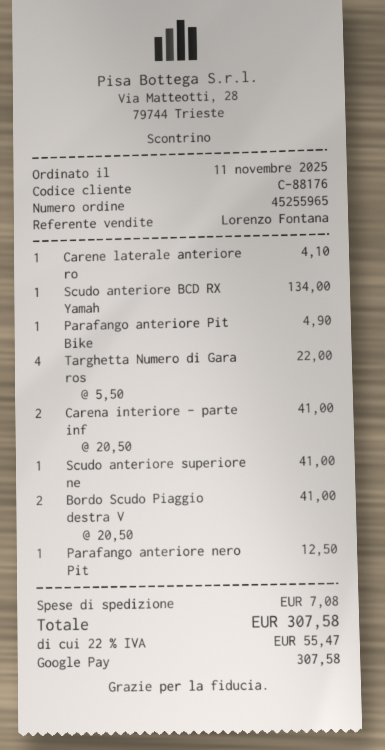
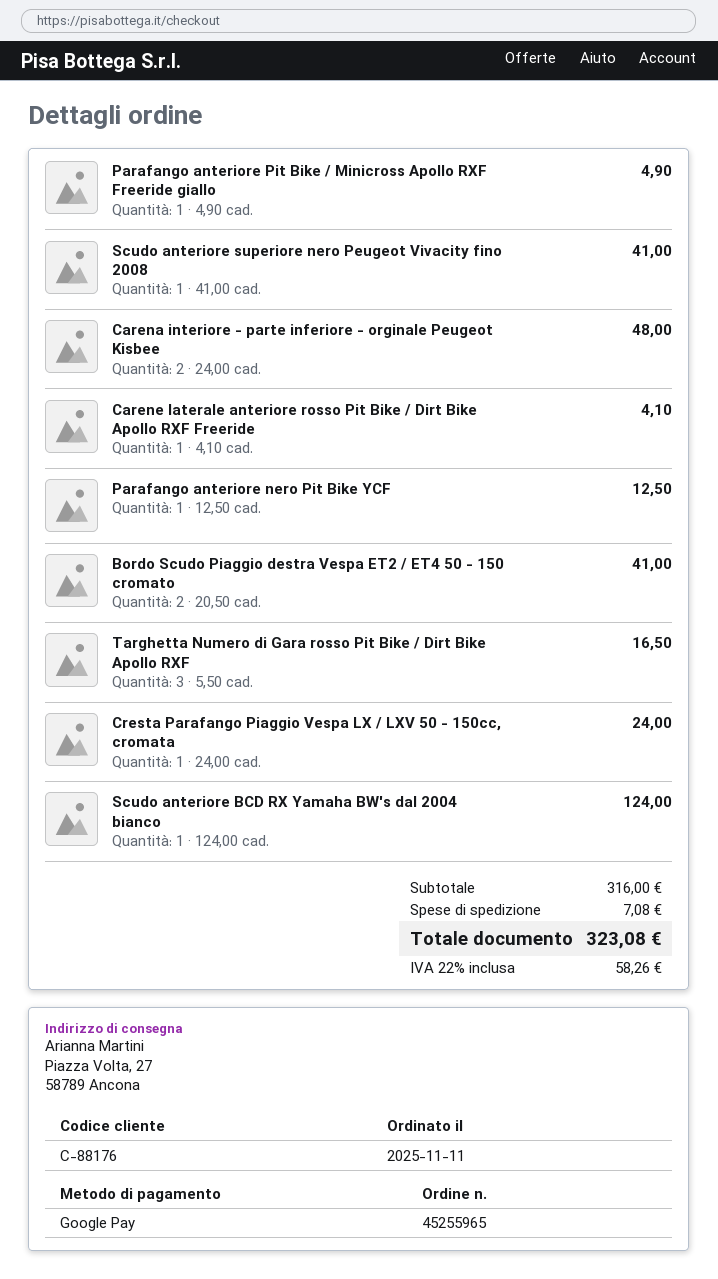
Scudo anteriore BCD RX Yamah: 1 x 134.00 = 134.00 -> 1 x 124.00 = 124.00
Targhetta Numero di Gara ros: 4 x 5.50 = 22.00 -> 3 x 5.50 = 16.50
Carena interiore - parte inf: 2 x 20.50 = 41.00 -> 2 x 24.00 = 48.00
Cresta Parafango Piaggio Vespa LX / LXV 50 - 150cc, cromata: none -> 1 x 24.00 = 24.00
tax: 22% = 55.47 -> 22% = 58.26
total: 307.58 -> 323.08

